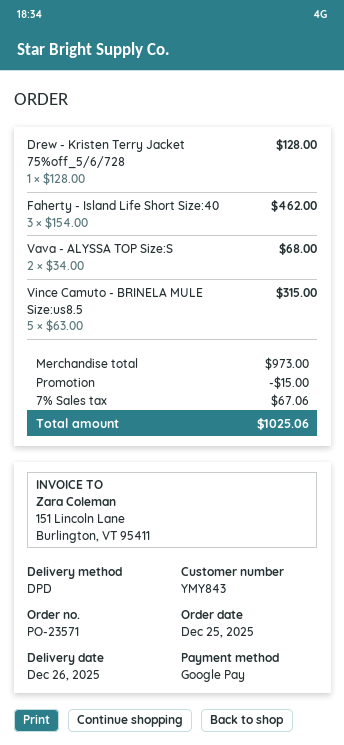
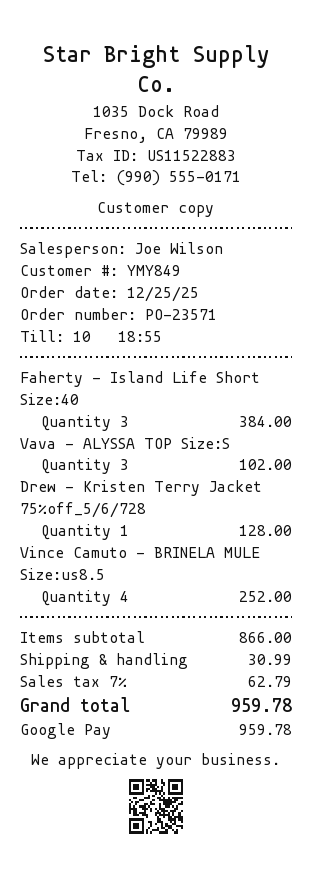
customer number: YMY843 -> YMY849
Faherty - Island Life Short Size:40: 3 for 462.00 -> 3 for 384.00
Vava - ALYSSA TOP Size:S: 2 for 68.00 -> 3 for 102.00
Vince Camuto - BRINELA MULE Size:us8.5: 5 for 315.00 -> 4 for 252.00
subtotal: 973.00 -> 866.00
discount: 15.00 -> none
shipping: none -> 30.99
tax: 7% = 67.06 -> 7% = 62.79
total: 1025.06 -> 959.78

